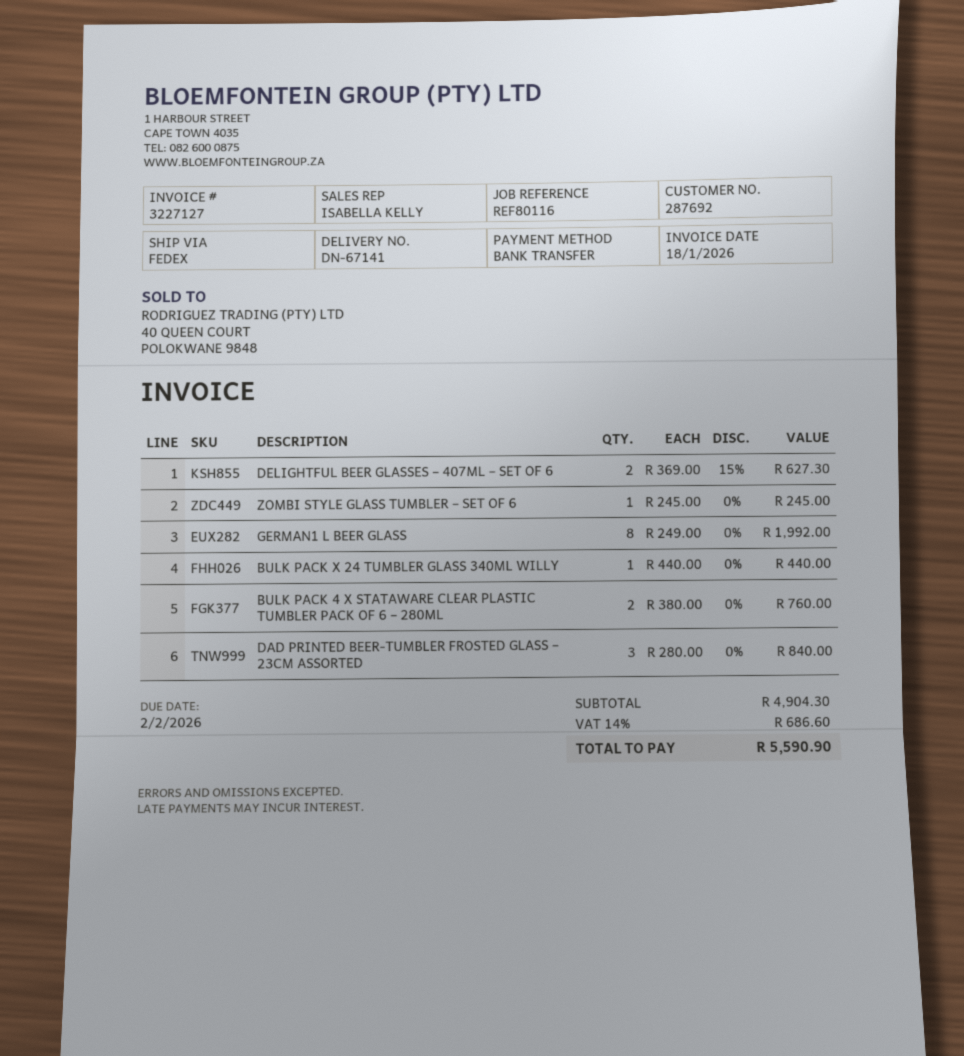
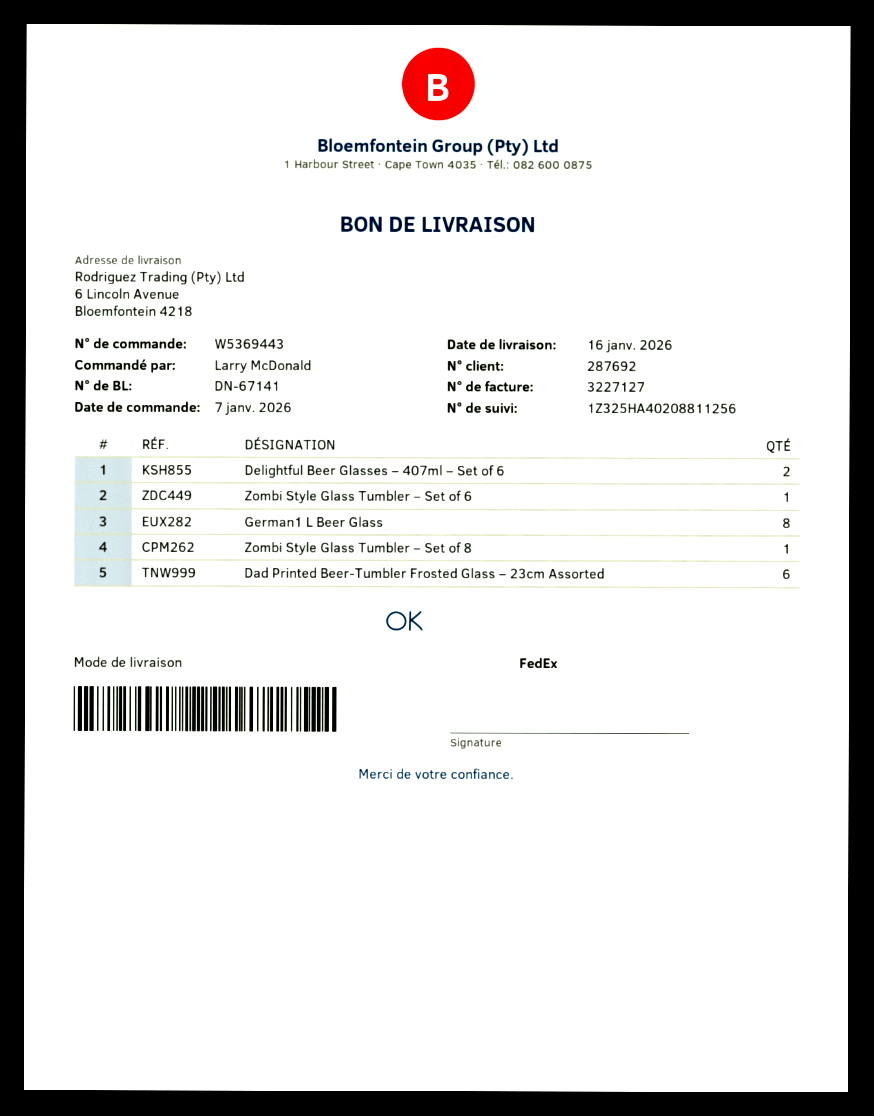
BULK PACK X 24 TUMBLER GLASS 340ML WILLY: 1 -> none
BULK PACK 4 X STATAWARE CLEAR PLASTIC TUMBLER PACK OF 6 – 280ML: 2 -> none
DAD PRINTED BEER-TUMBLER FROSTED GLASS – 23CM ASSORTED: 3 -> 6
Zombi Style Glass Tumbler – Set of 8: none -> 1

